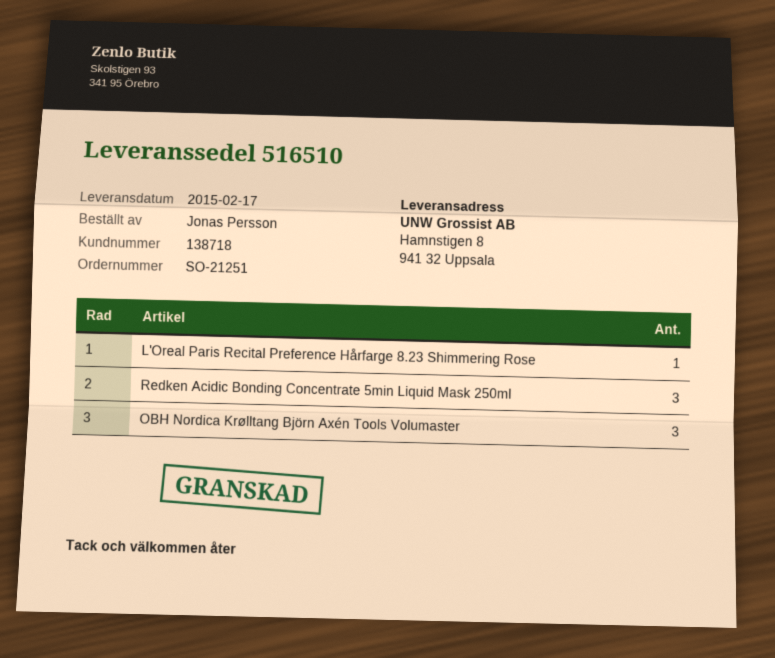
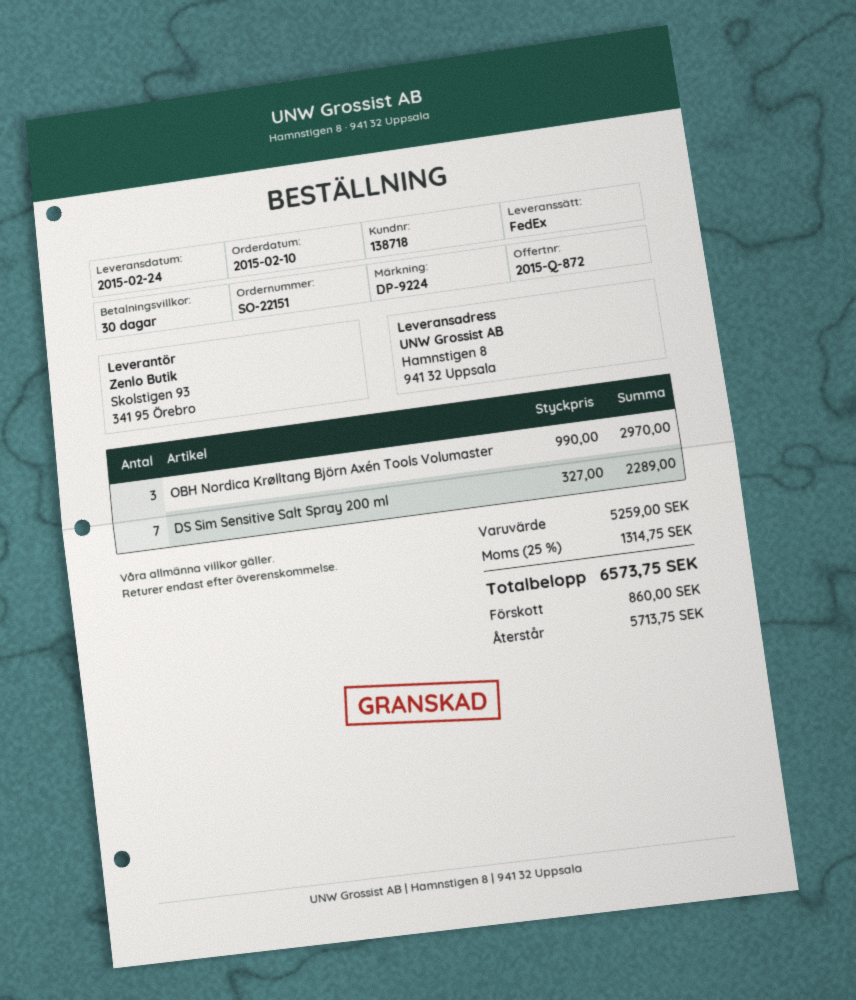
order number: SO-21251 -> SO-22151
delivery date: 2015-02-17 -> 2015-02-24
L'Oreal Paris Recital Preference Hårfarge 8.23 Shimmering Rose: 1 -> none
Redken Acidic Bonding Concentrate 5min Liquid Mask 250ml: 3 -> none
DS Sim Sensitive Salt Spray 200 ml: none -> 7

